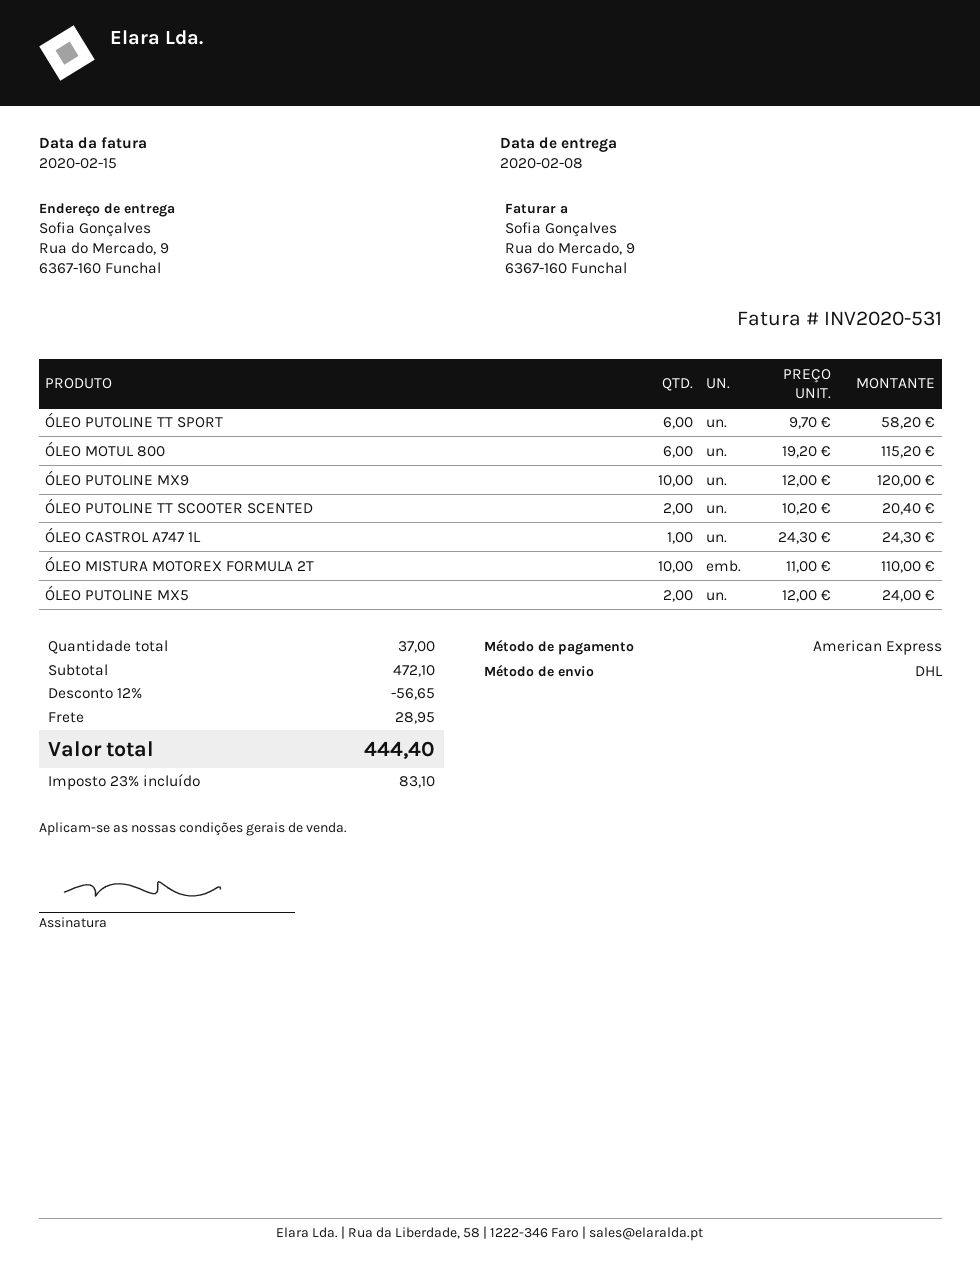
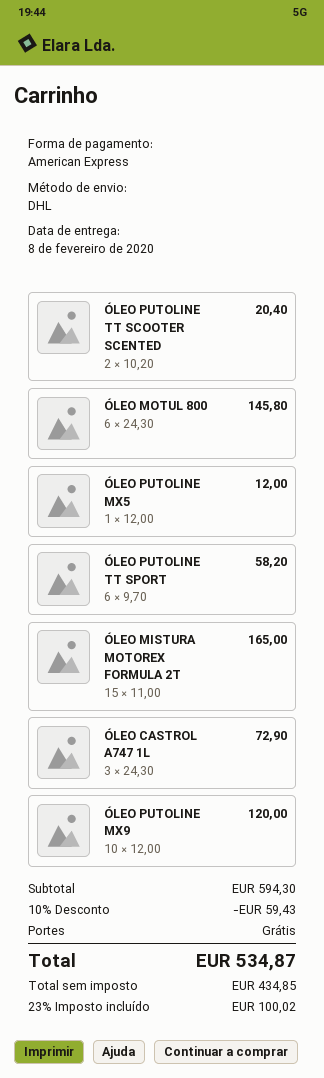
ÓLEO MOTUL 800: 6 x 19.20 = 115.20 -> 6 x 24.30 = 145.80
ÓLEO CASTROL A747 1L: 1 x 24.30 = 24.30 -> 3 x 24.30 = 72.90
ÓLEO MISTURA MOTOREX FORMULA 2T: 10 x 11.00 = 110.00 -> 15 x 11.00 = 165.00
ÓLEO PUTOLINE MX5: 2 x 12.00 = 24.00 -> 1 x 12.00 = 12.00
subtotal: 472.10 -> 594.30
discount: 12% = 56.65 -> 10% = 59.43
shipping: 28.95 -> 0.00
tax: 23% = 83.10 -> 23% = 100.02
total: 444.40 -> 534.87

